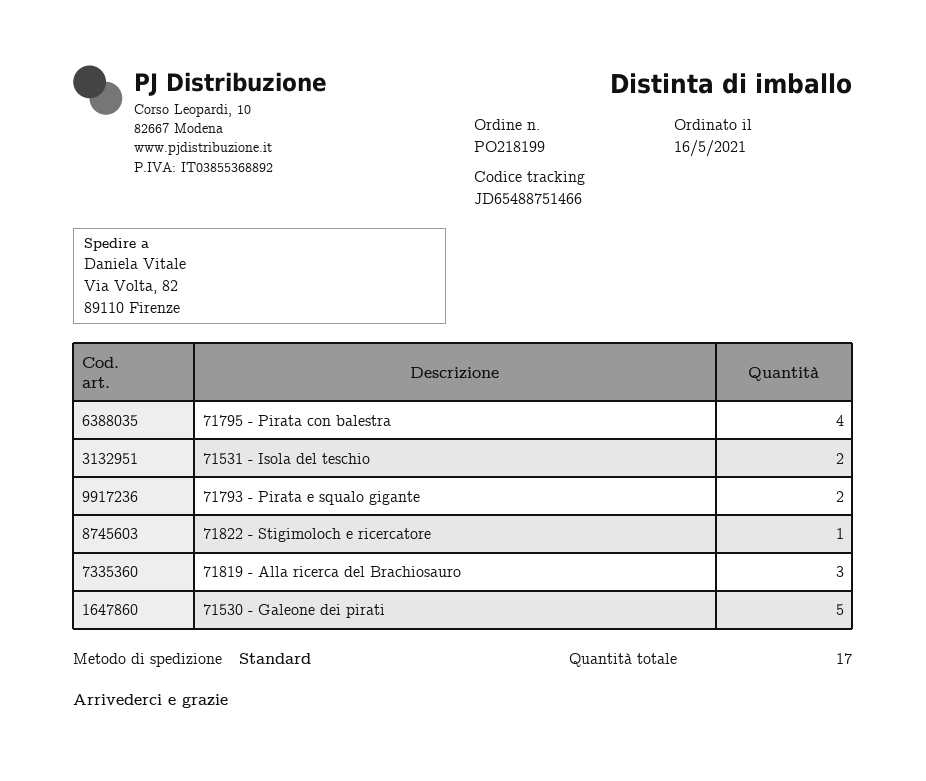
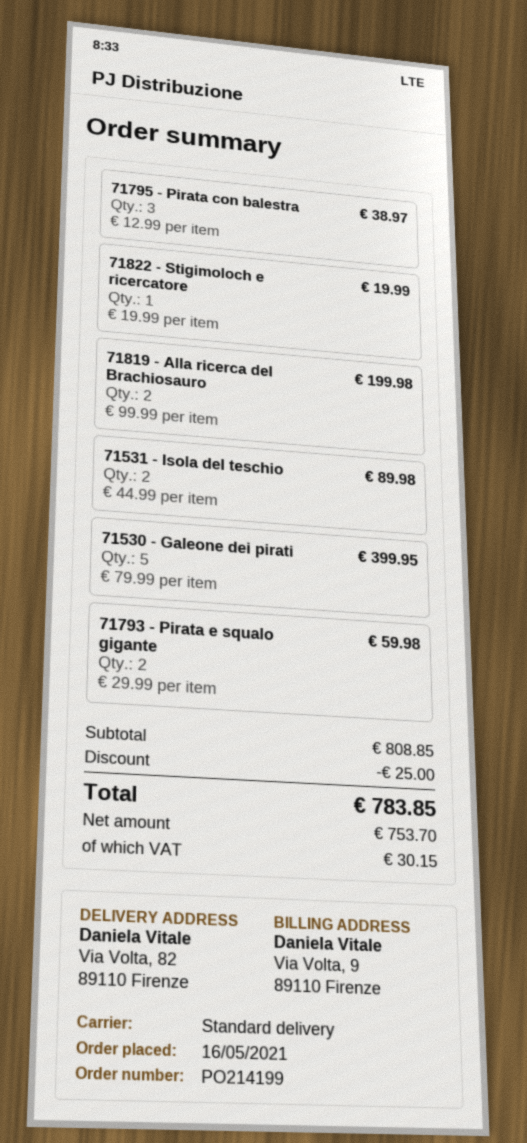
order number: PO218199 -> PO214199
71795 - Pirata con balestra: 4 -> 3
71819 - Alla ricerca del Brachiosauro: 3 -> 2

